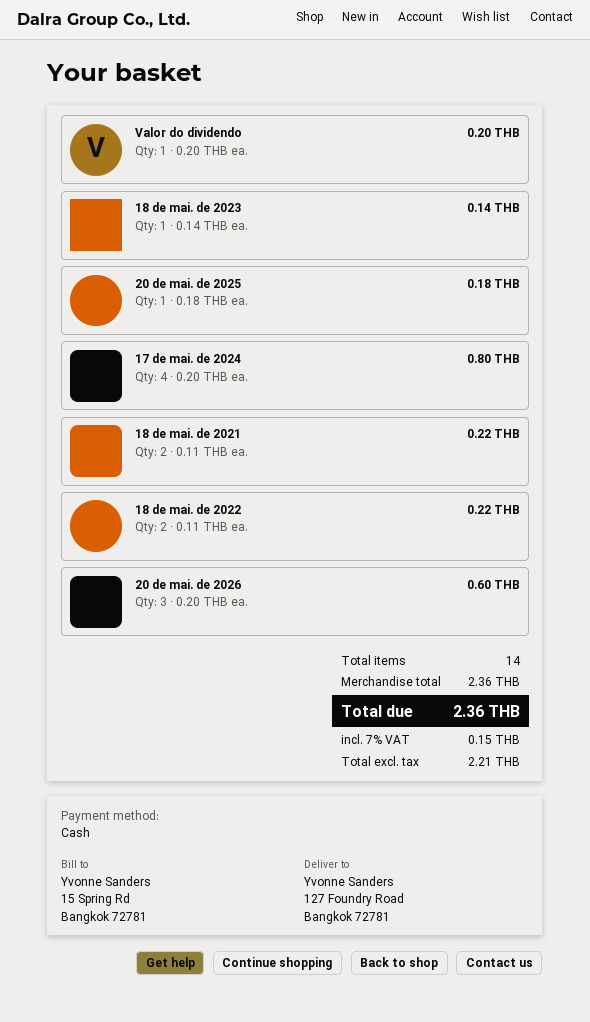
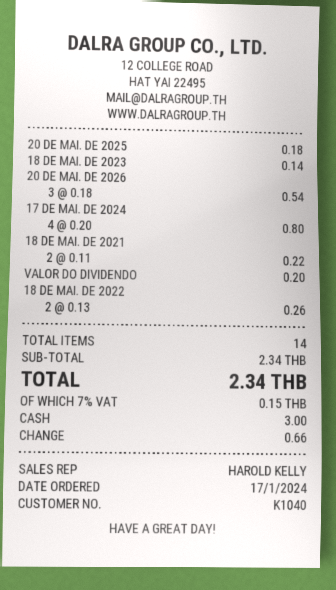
18 de mai. de 2022: 2 x 0.11 = 0.22 -> 2 x 0.13 = 0.26
20 de mai. de 2026: 3 x 0.20 = 0.60 -> 3 x 0.18 = 0.54
subtotal: 2.36 -> 2.34
total: 2.36 -> 2.34

